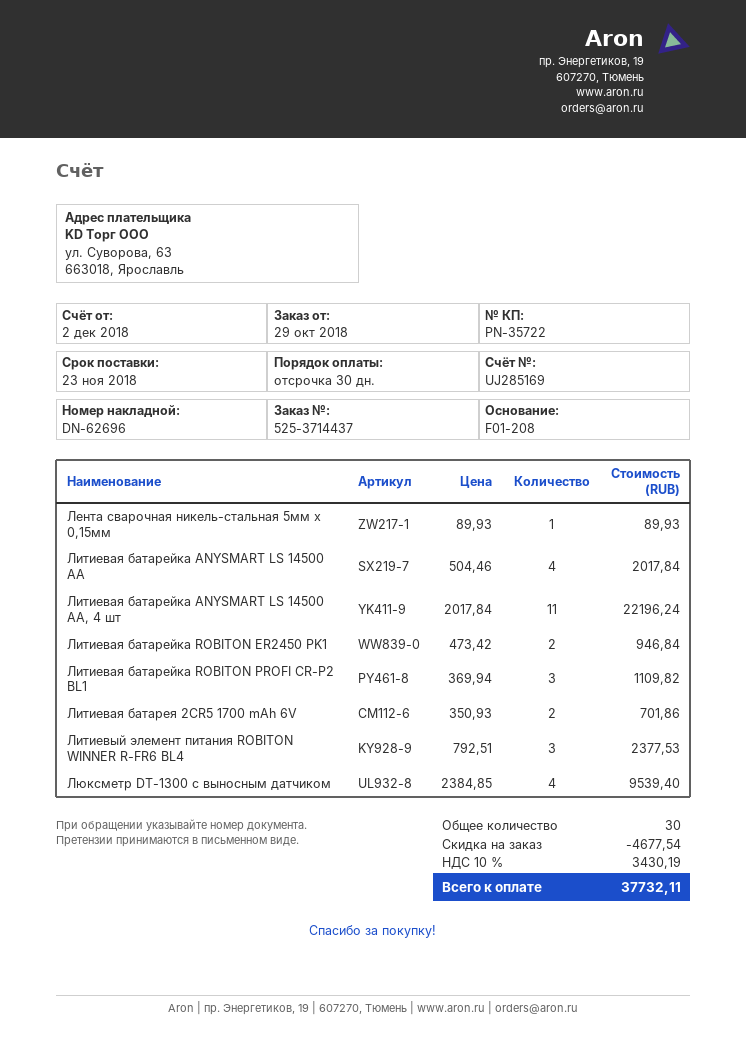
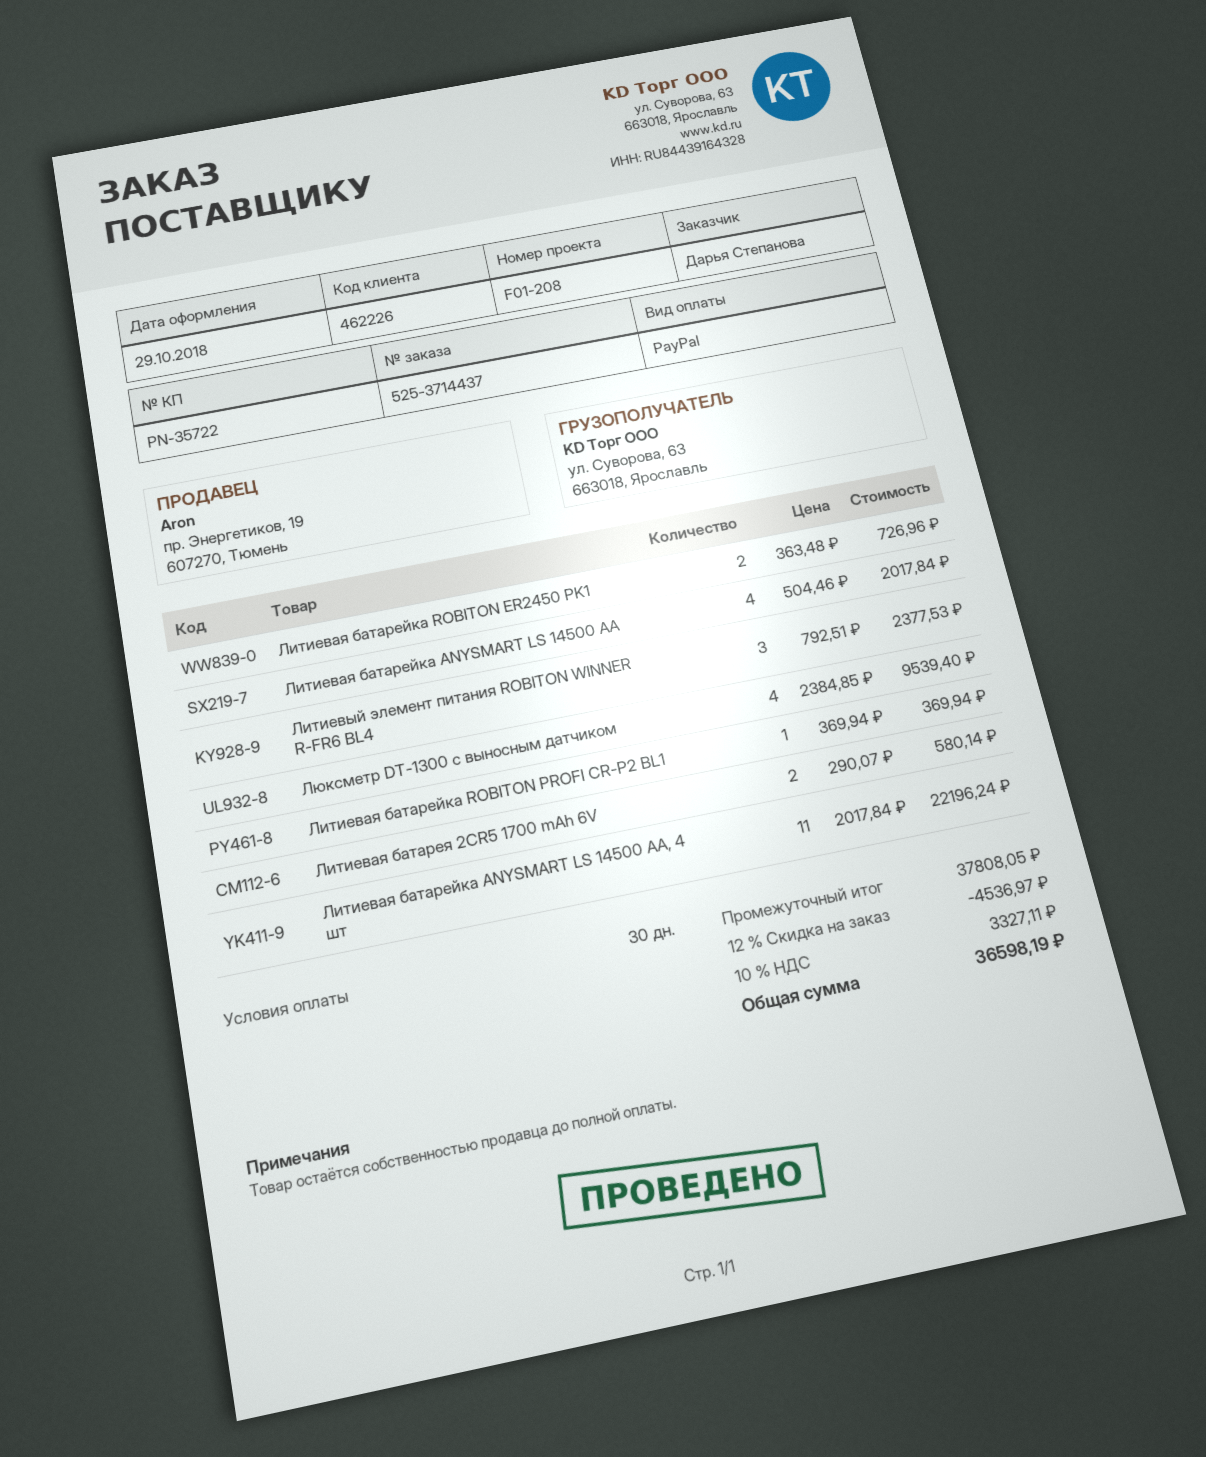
Лента сварочная никель-стальная 5мм х 0,15мм: 1 x 89.93 = 89.93 -> none
Литиевая батарейка ROBITON ER2450 PK1: 2 x 473.42 = 946.84 -> 2 x 363.48 = 726.96
Литиевая батарейка ROBITON PROFI CR-P2 BL1: 3 x 369.94 = 1109.82 -> 1 x 369.94 = 369.94
Литиевая батарея 2CR5 1700 mAh 6V: 2 x 350.93 = 701.86 -> 2 x 290.07 = 580.14
discount: 4677.54 -> 4536.97
tax: 10% = 3430.19 -> 10% = 3327.11
total: 37732.11 -> 36598.19

